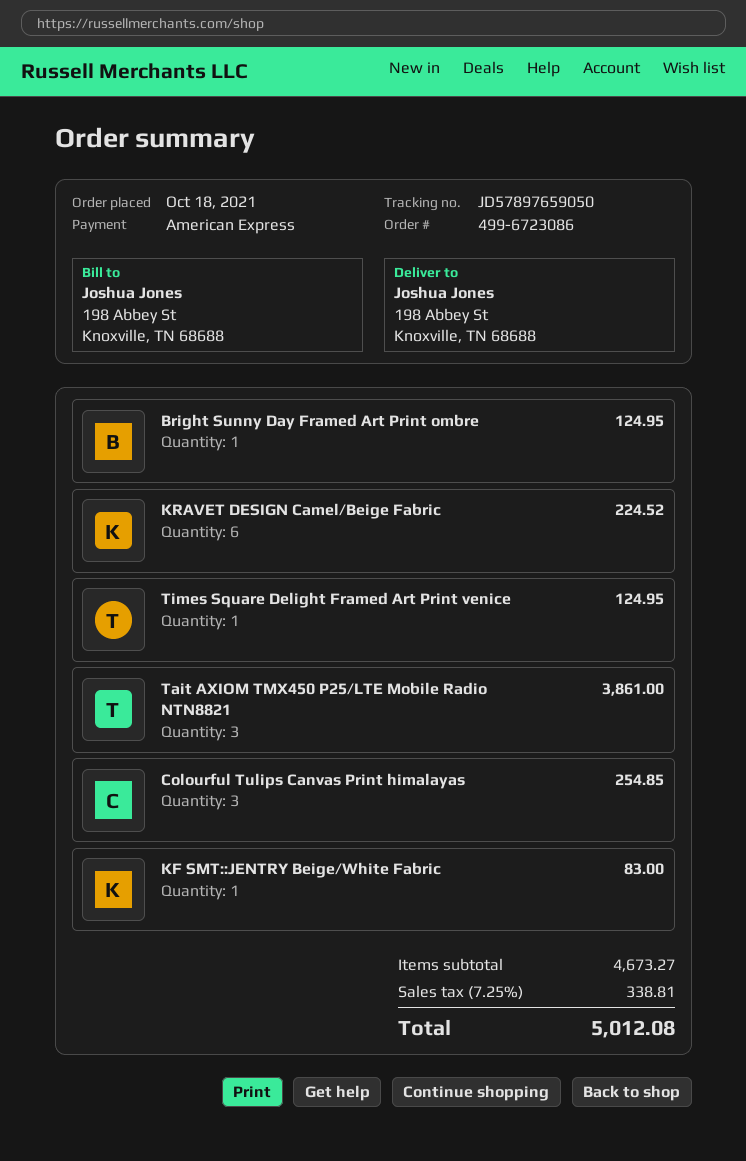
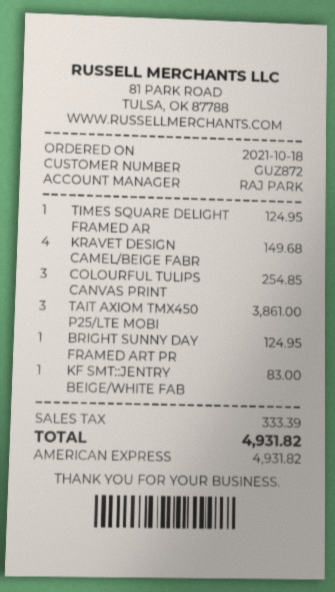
KRAVET DESIGN Camel/Beige Fabric: 6 for 224.52 -> 4 for 149.68
tax: 338.81 -> 333.39
total: 5012.08 -> 4931.82

